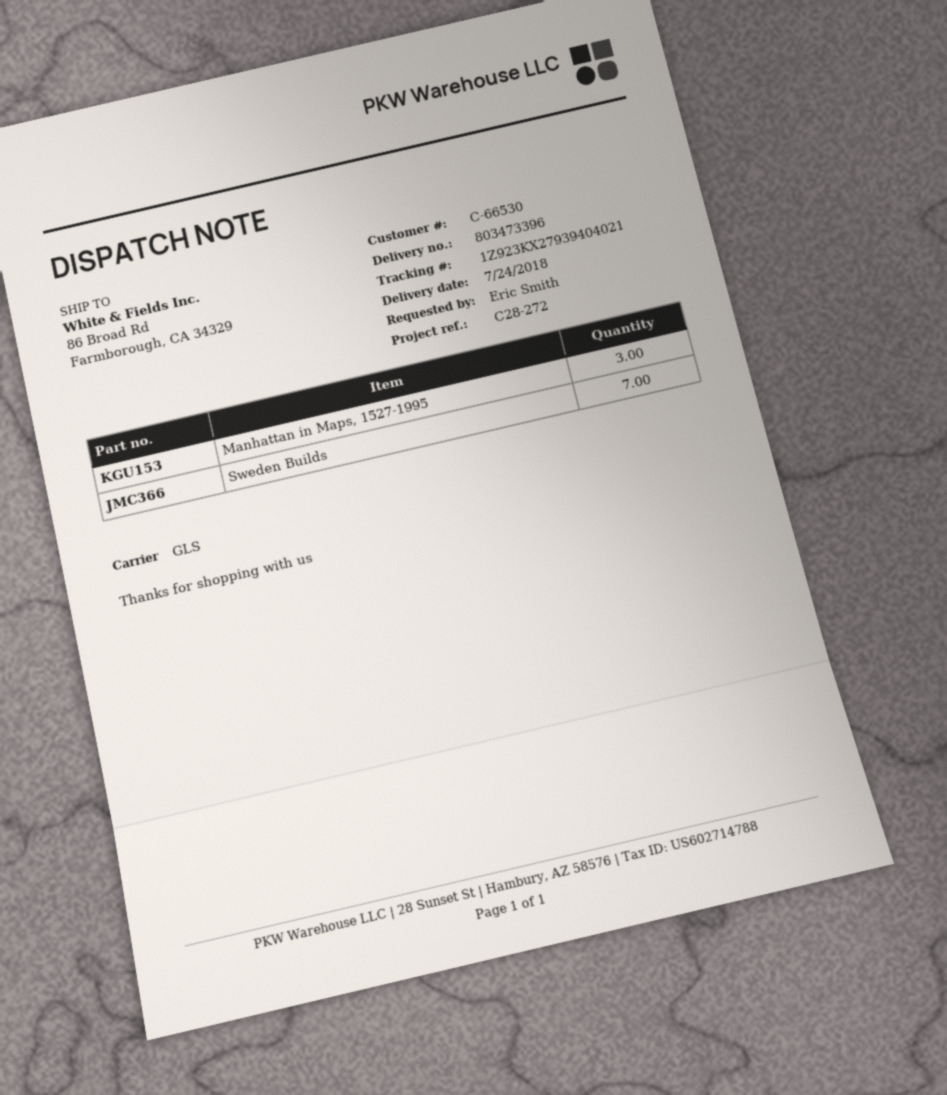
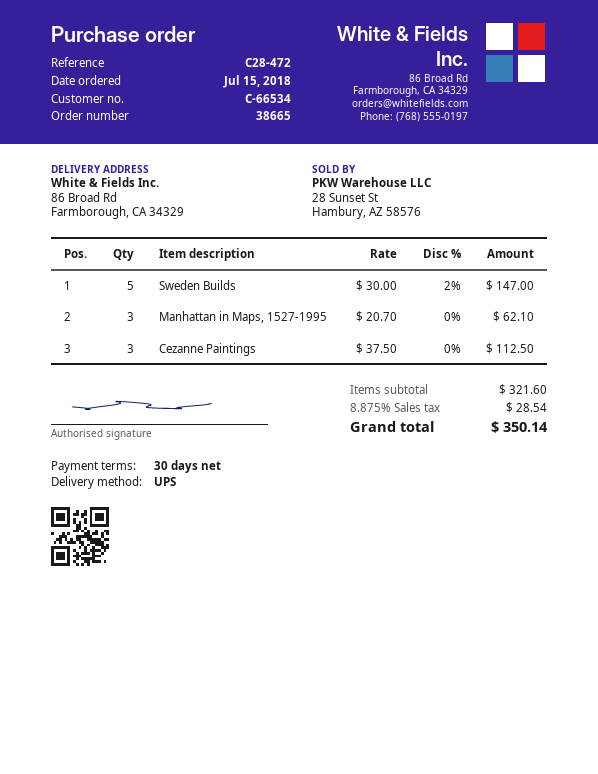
customer number: C-66530 -> C-66534
reference: C28-272 -> C28-472
shipping method: GLS -> UPS
Sweden Builds: 7 -> 5
Cezanne Paintings: none -> 3

